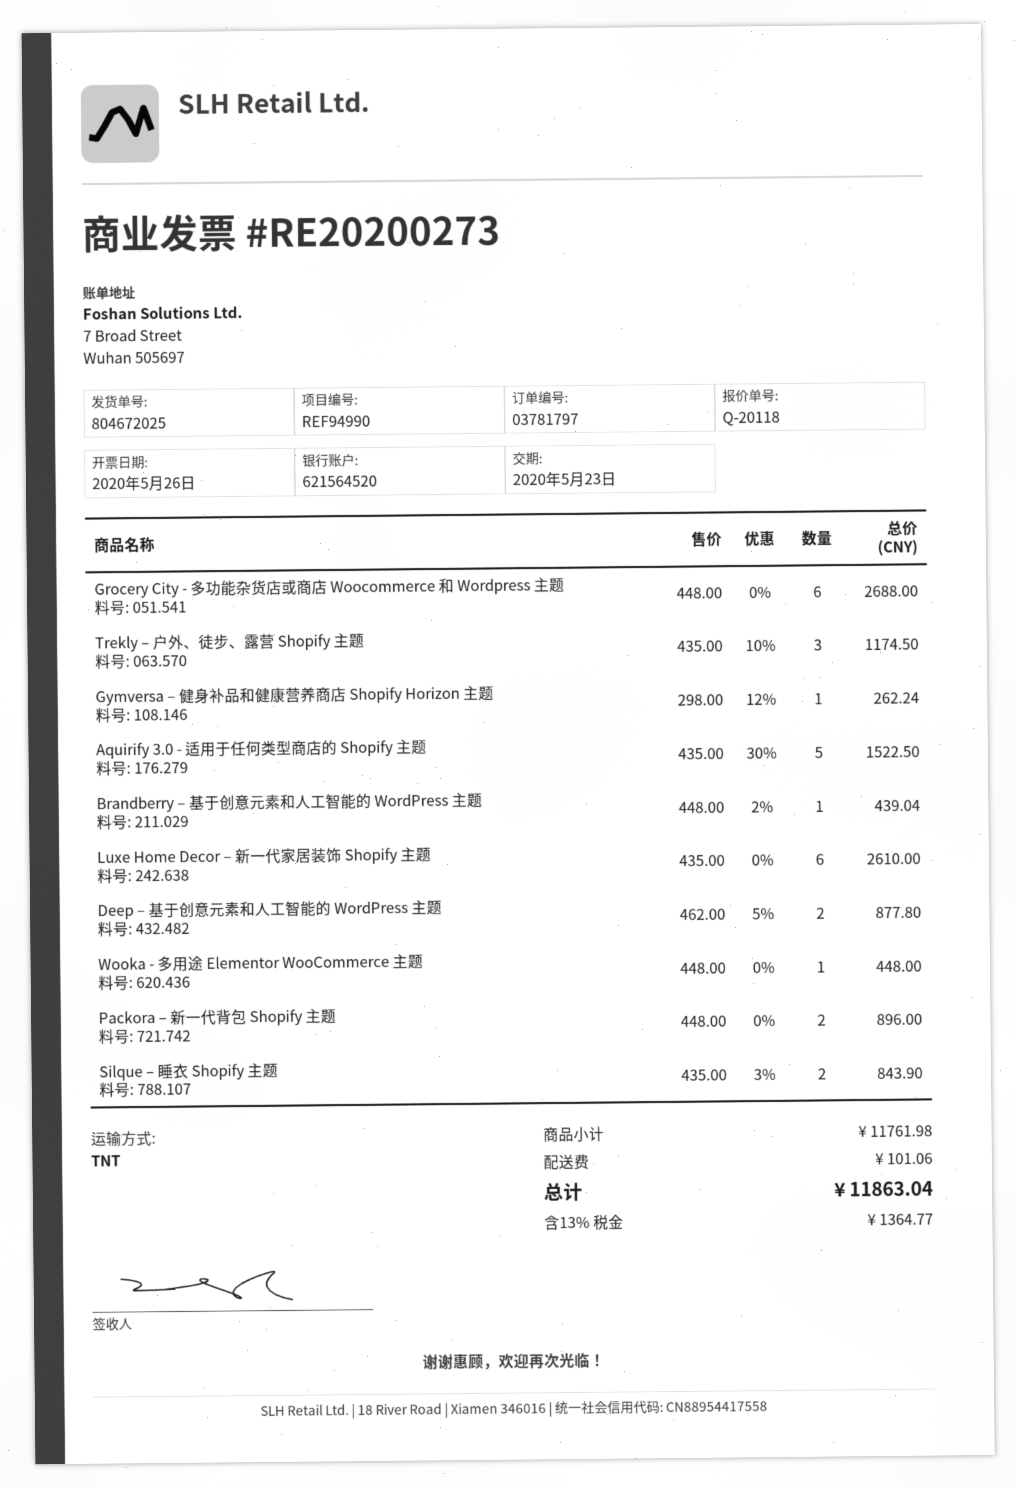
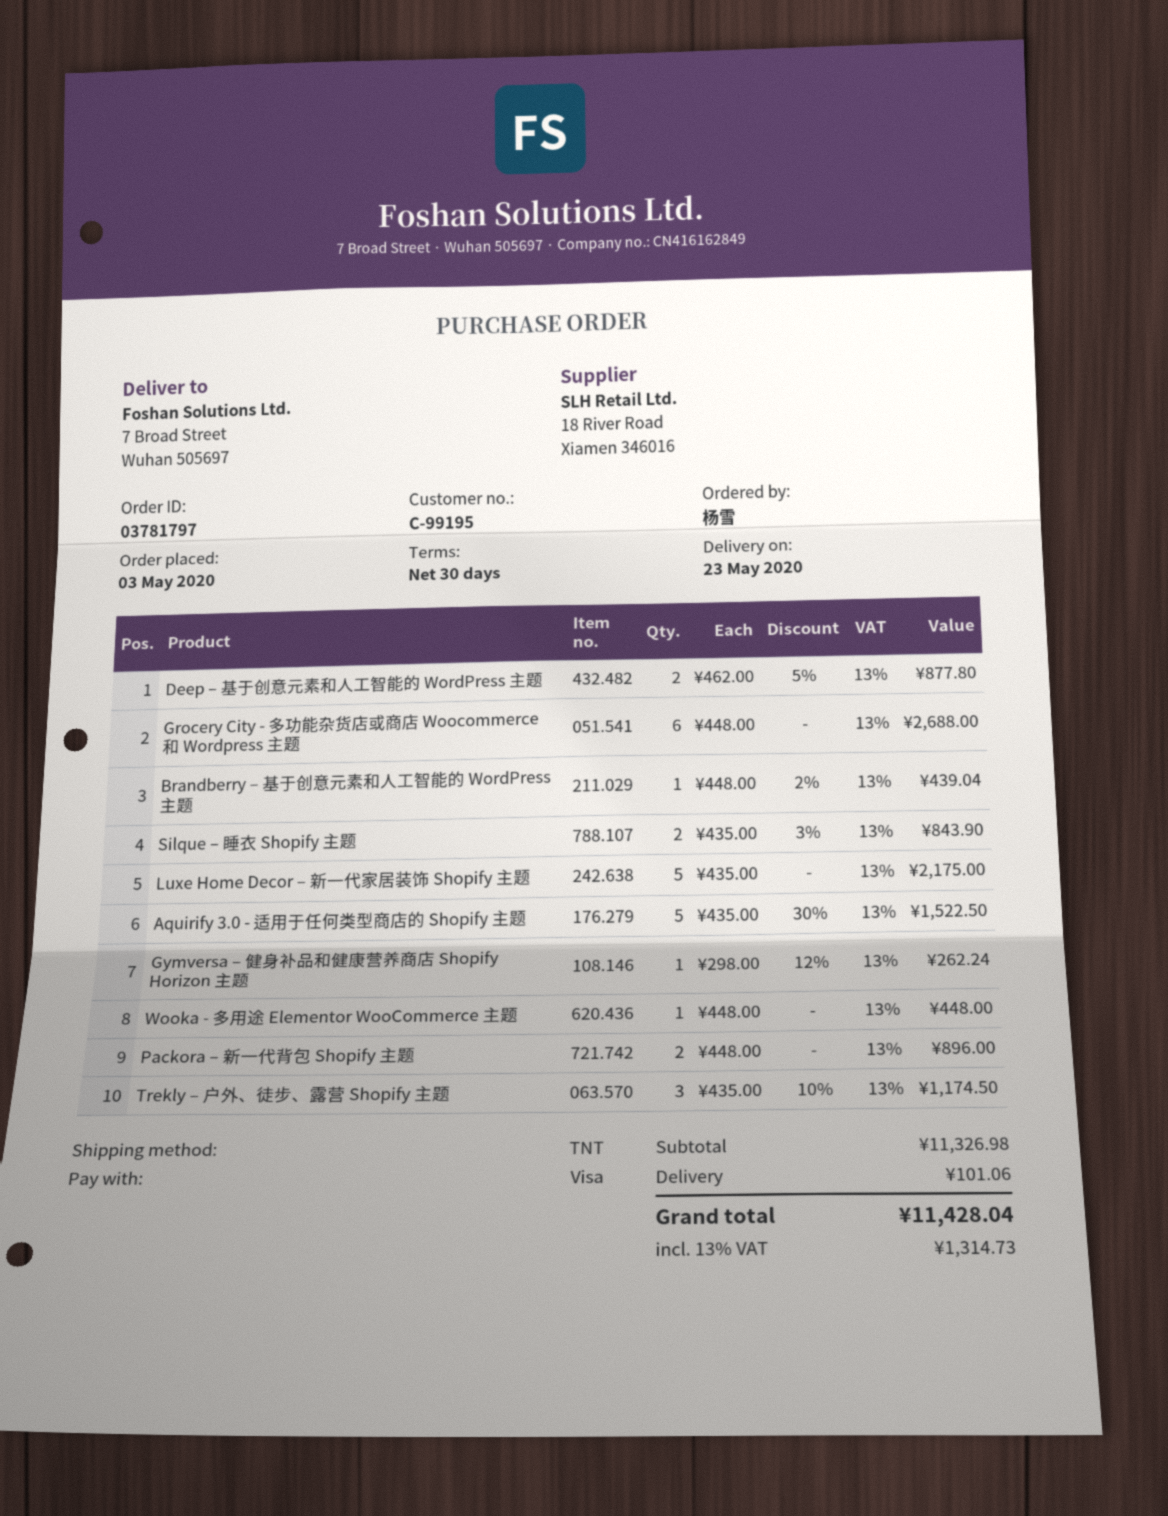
Luxe Home Decor – 新一代家居装饰 Shopify 主题: 6 x 435.00 = 2610.00 -> 5 x 435.00 = 2175.00
subtotal: 11761.98 -> 11326.98
tax: 13% = 1364.77 -> 13% = 1314.73
total: 11863.04 -> 11428.04

